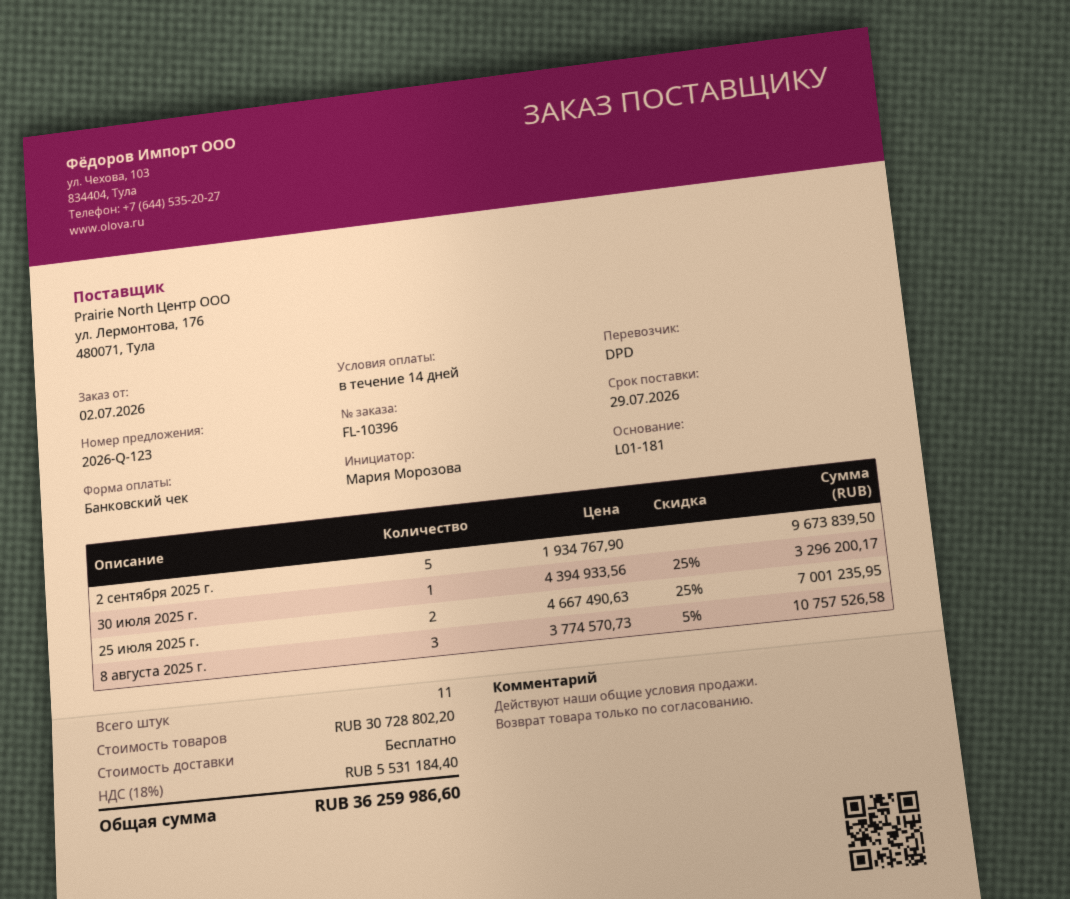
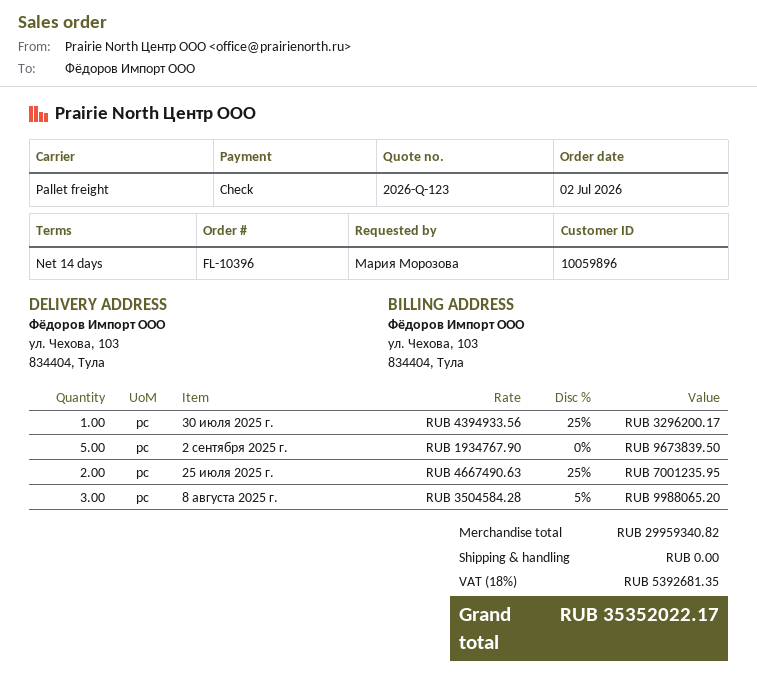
shipping method: DPD -> pallet freight
8 августа 2025 г.: 3 x 3774570.73 - 5% = 10757526.58 -> 3 x 3504584.28 - 5% = 9988065.20
subtotal: 30728802.20 -> 29959340.82
tax: 18% = 5531184.40 -> 18% = 5392681.35
total: 36259986.60 -> 35352022.17

